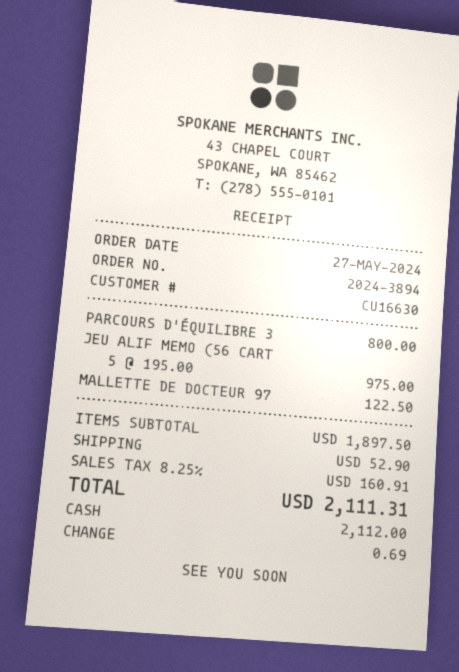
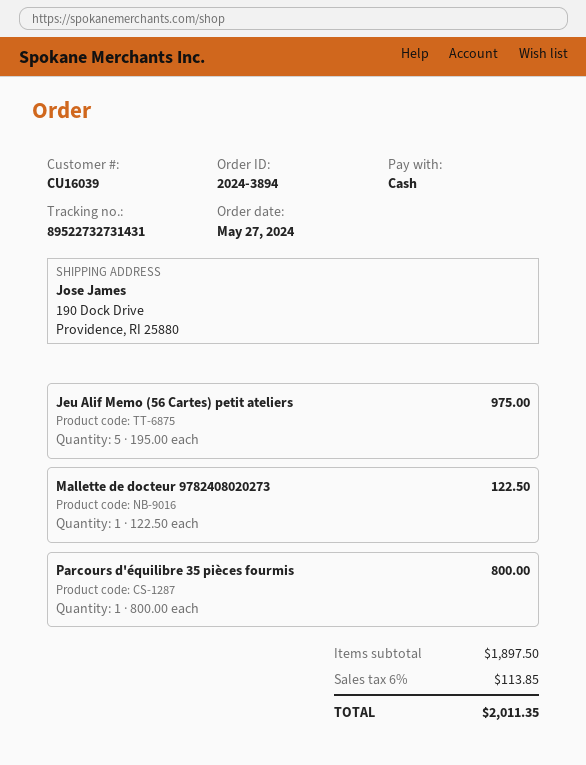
customer number: CU16630 -> CU16039
shipping: 52.90 -> none
tax: 8.25% = 160.91 -> 6% = 113.85
total: 2111.31 -> 2011.35

